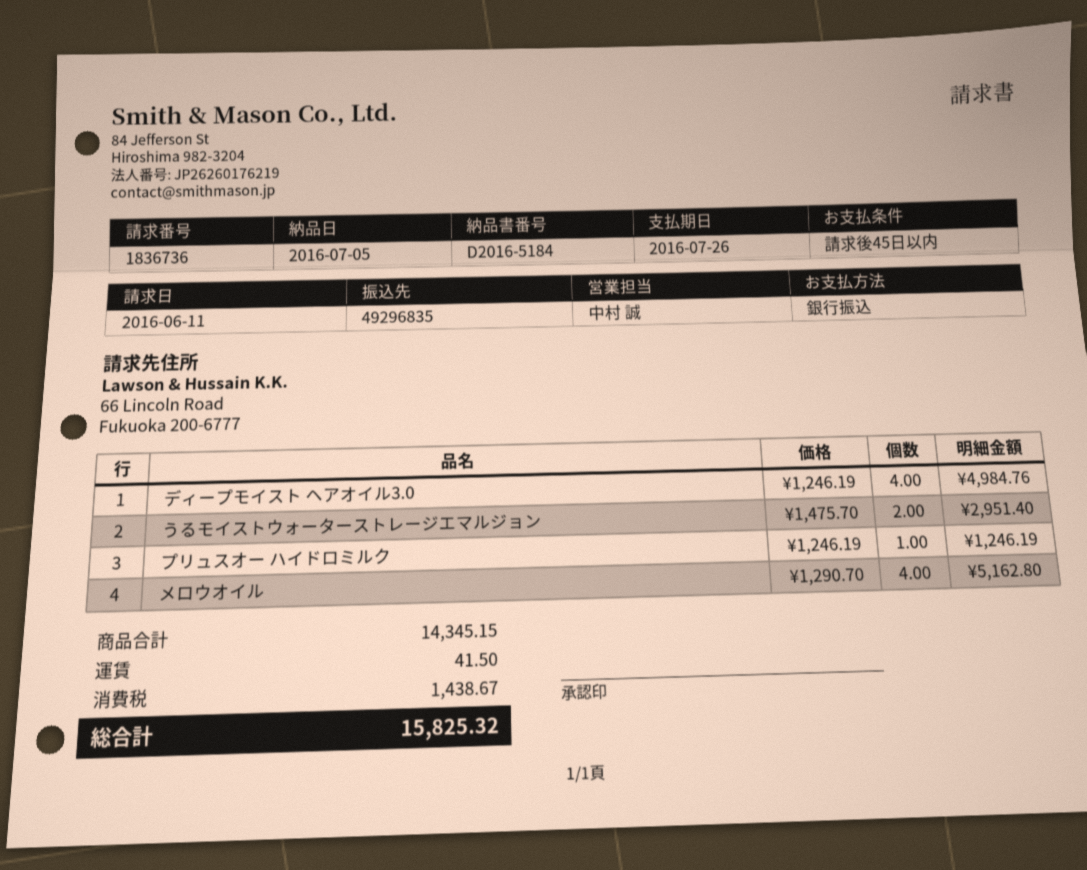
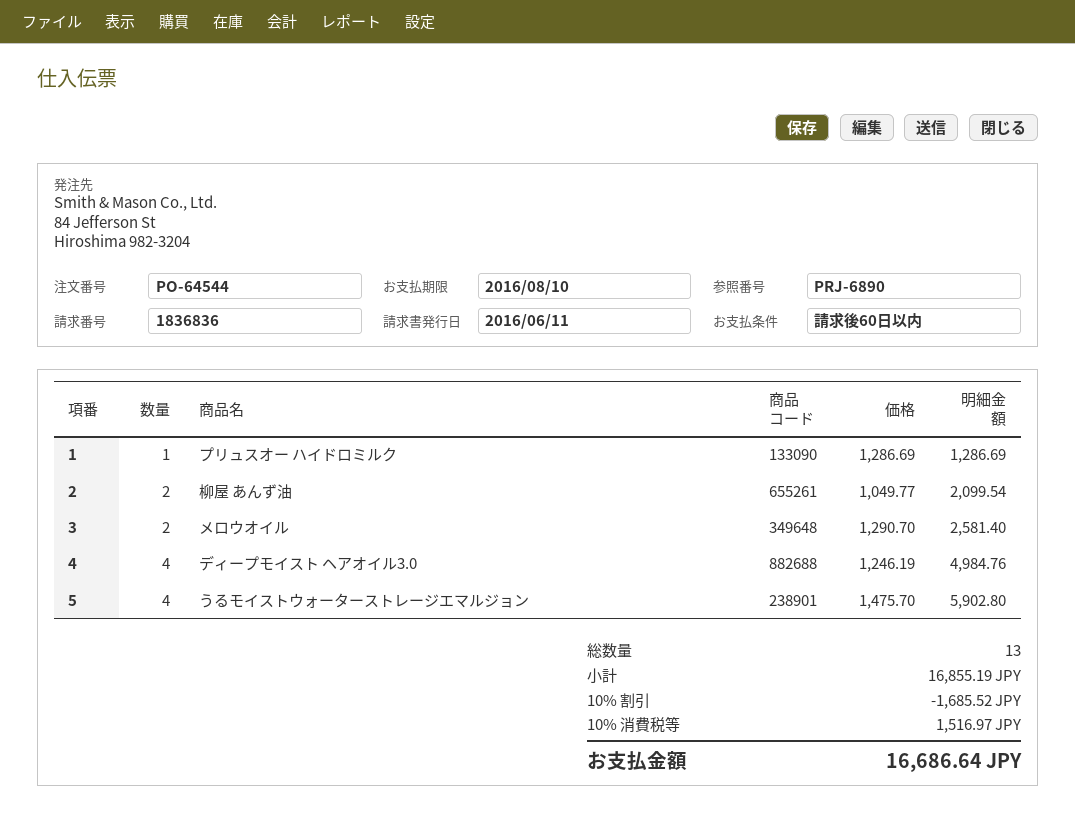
invoice number: 1836736 -> 1836836
payment terms: 45 days -> 60 days
due date: 2016-07-26 -> 2016-08-10
うるモイストウォーターストレージエマルジョン: 2 x 1475.70 = 2951.40 -> 4 x 1475.70 = 5902.80
プリュスオー ハイドロミルク: 1 x 1246.19 = 1246.19 -> 1 x 1286.69 = 1286.69
メロウオイル: 4 x 1290.70 = 5162.80 -> 2 x 1290.70 = 2581.40
柳屋 あんず油: none -> 2 x 1049.77 = 2099.54
subtotal: 14345.15 -> 16855.19
discount: none -> 10% = 1685.52
shipping: 41.50 -> none
tax: 1438.67 -> 1516.97
total: 15825.32 -> 16686.64

